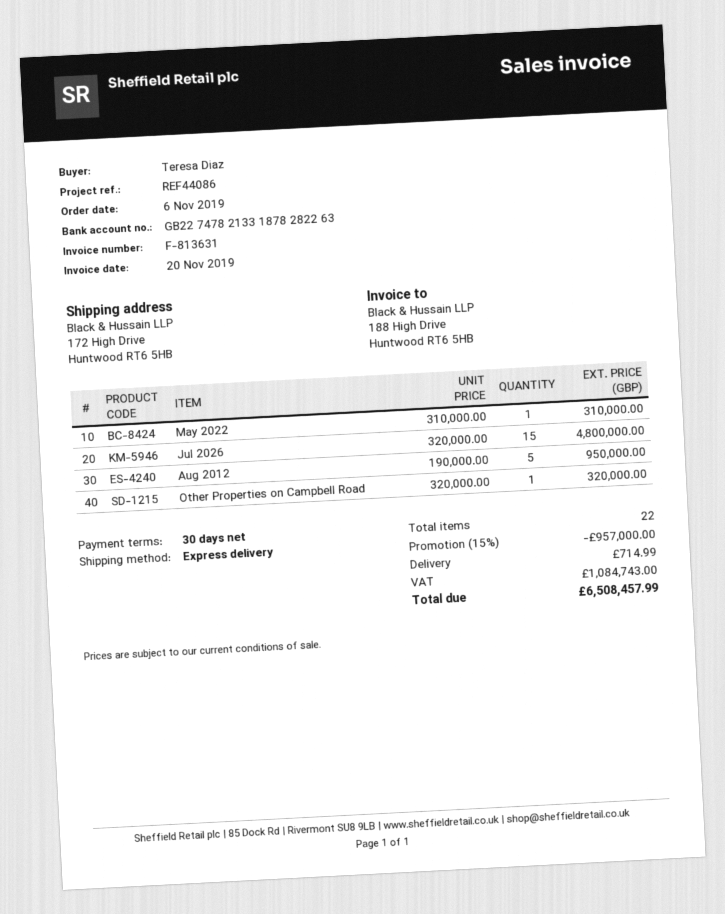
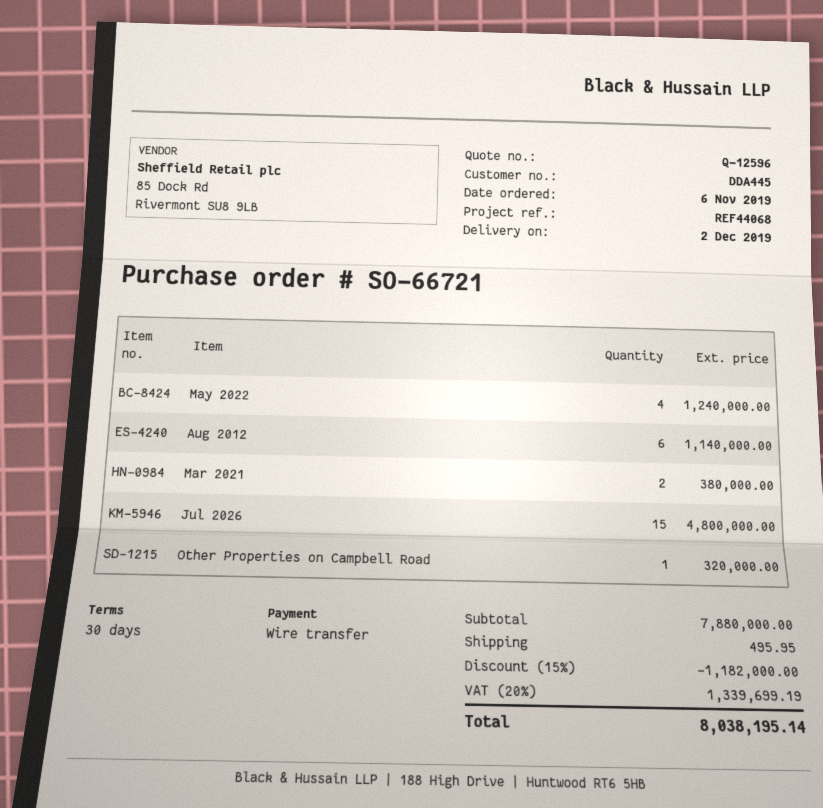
reference: REF44086 -> REF44068
May 2022: 1 for 310000.00 -> 4 for 1240000.00
Aug 2012: 5 for 950000.00 -> 6 for 1140000.00
Mar 2021: none -> 2 for 380000.00
discount: 15% = 957000.00 -> 15% = 1182000.00
shipping: 714.99 -> 495.95
tax: 1084743.00 -> 1339699.19
total: 6508457.99 -> 8038195.14

